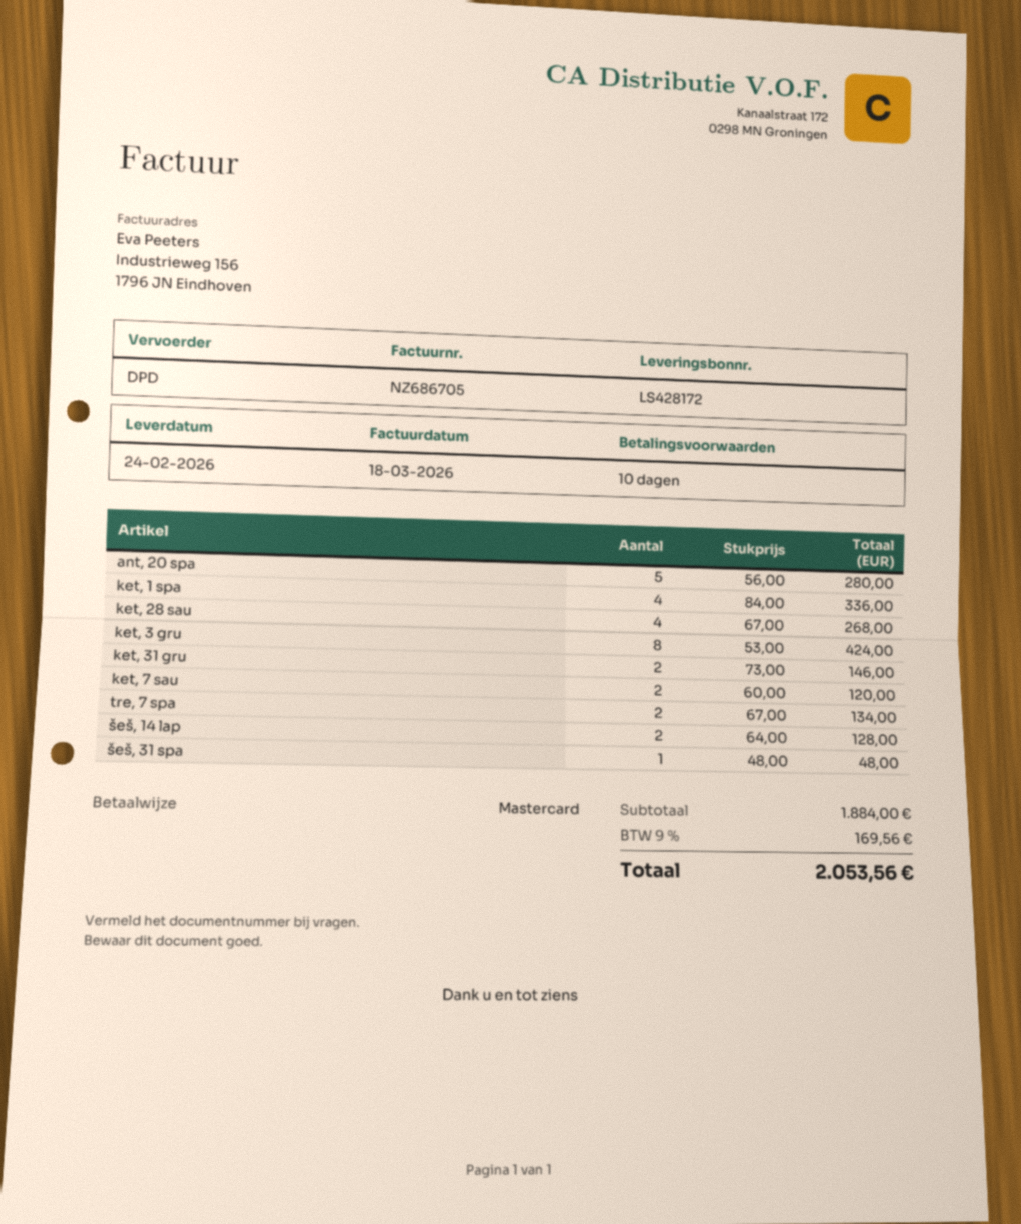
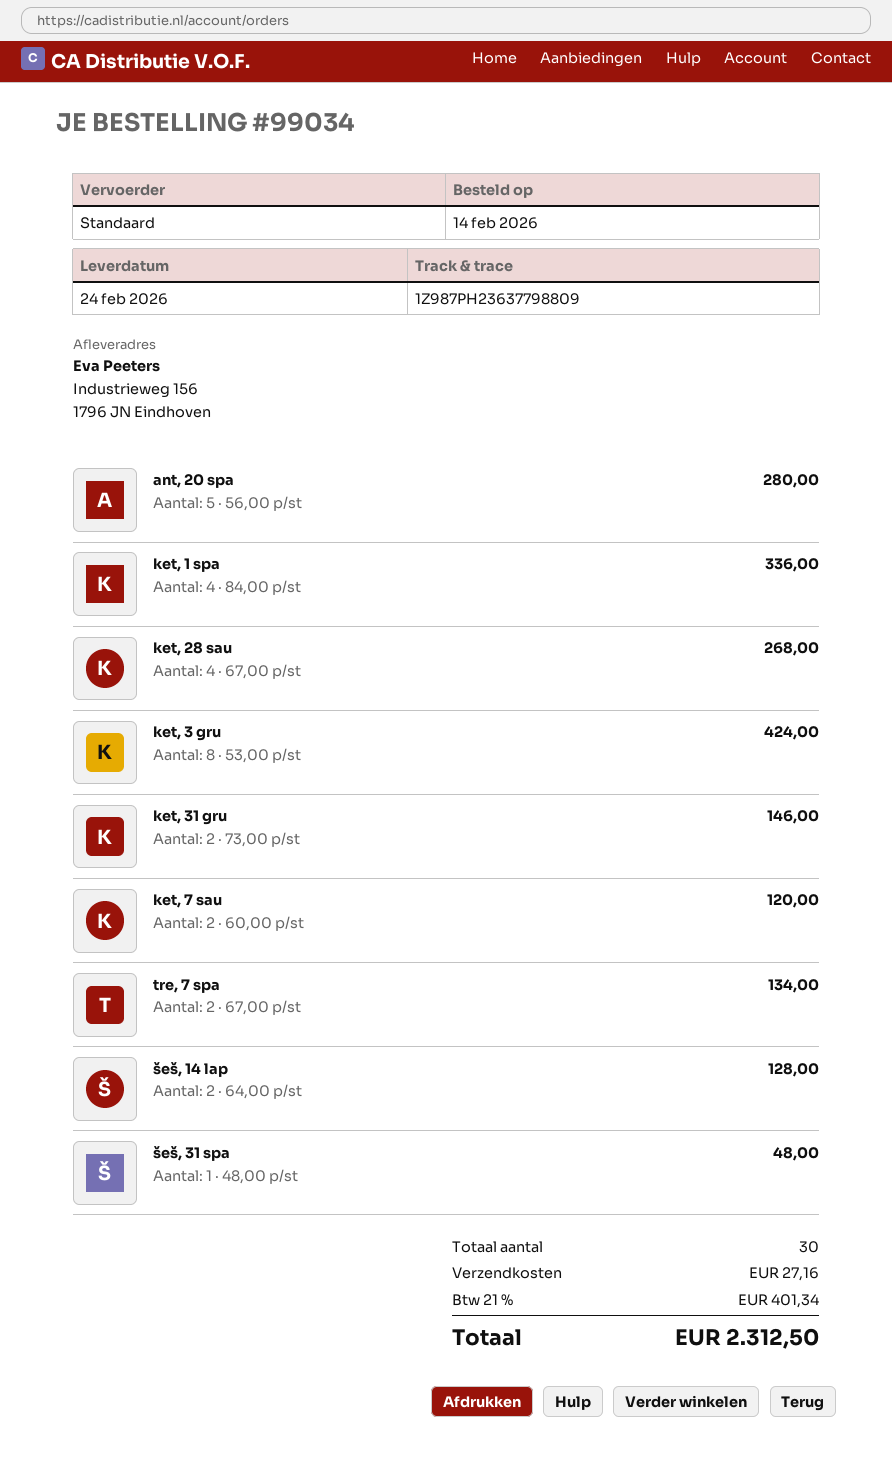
shipping method: DPD -> standard
shipping: none -> 27.16
tax: 9% = 169.56 -> 21% = 401.34
total: 2053.56 -> 2312.50

